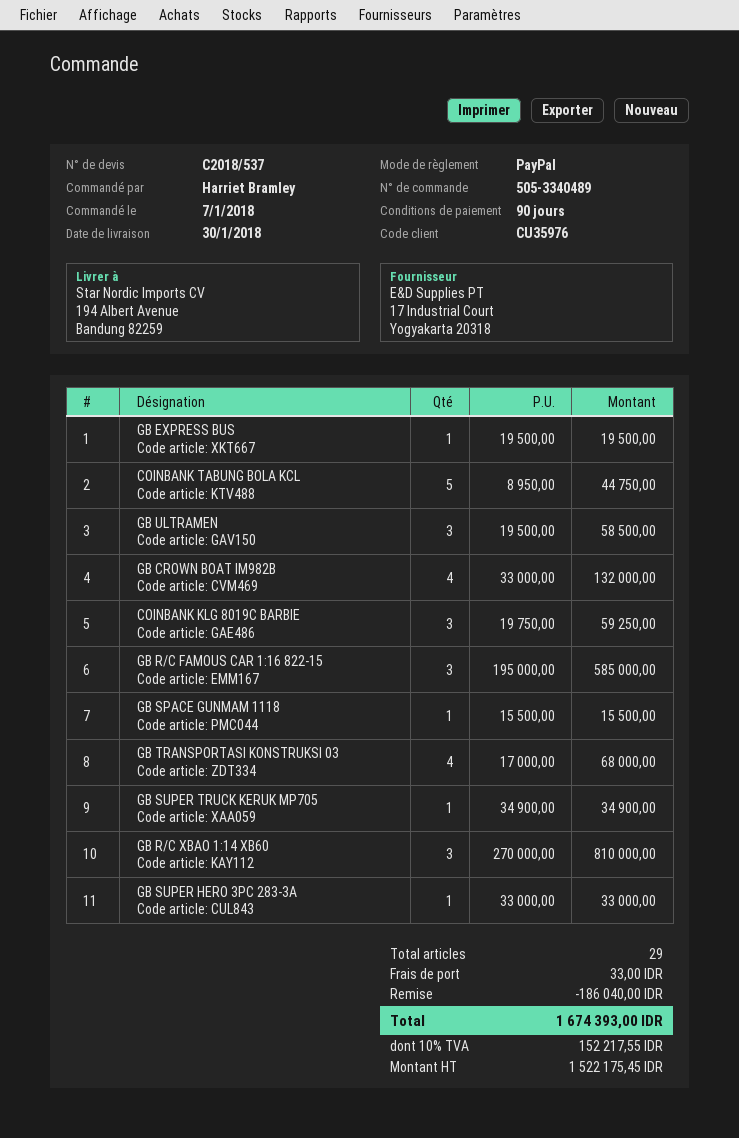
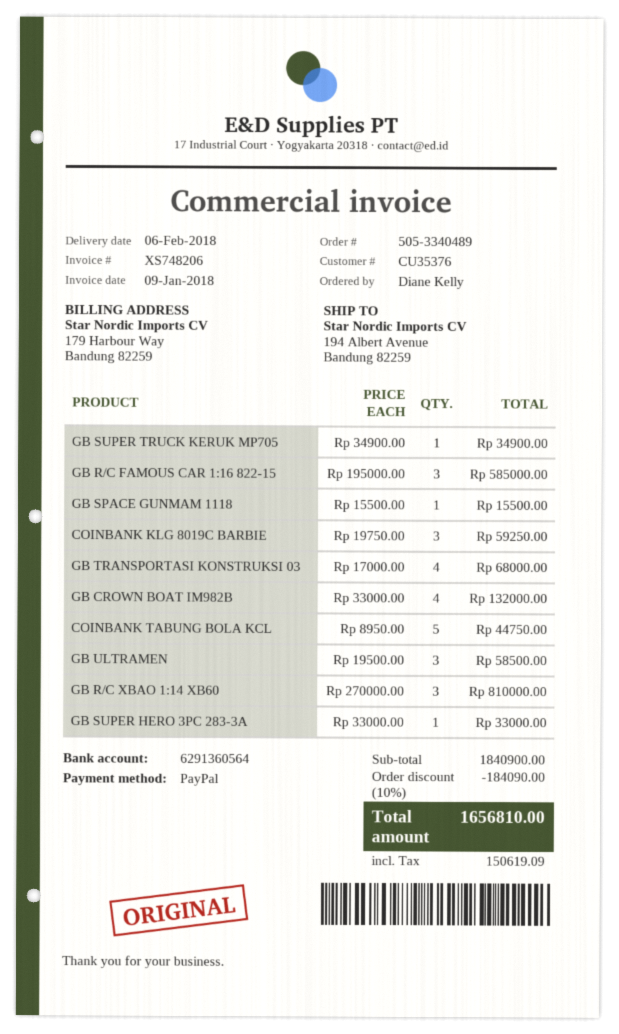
delivery date: 2018-01-30 -> 2018-02-06
customer number: CU35976 -> CU35376
ordered by: Harriet Bramley -> Diane Kelly
GB EXPRESS BUS: 1 x 19500.00 = 19500.00 -> none
discount: 186040.00 -> 184090.00
shipping: 33.00 -> none
tax: 152217.55 -> 150619.09
total: 1674393.00 -> 1656810.00

